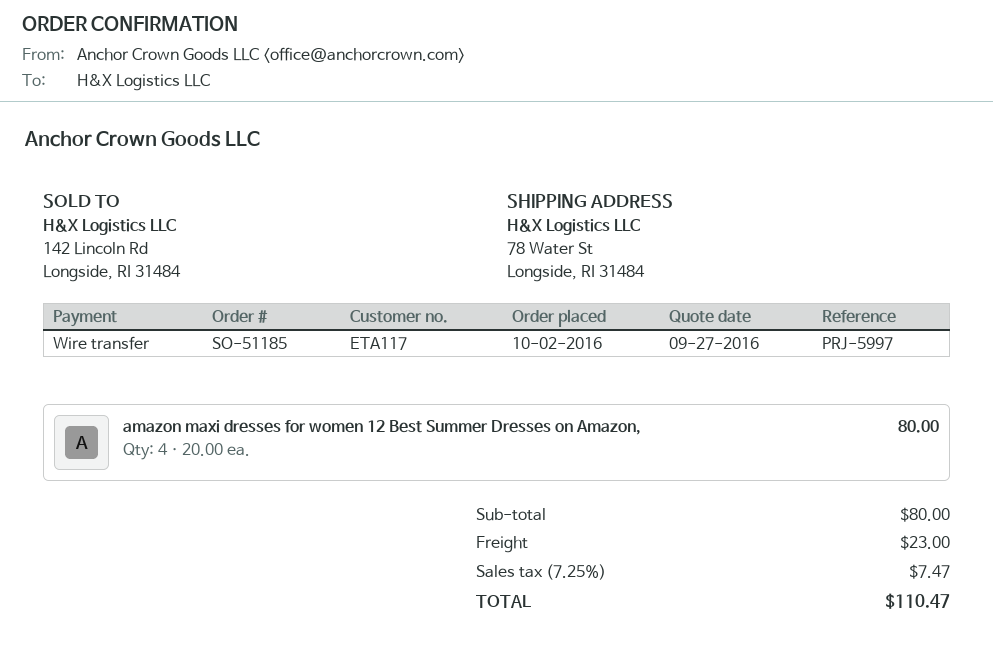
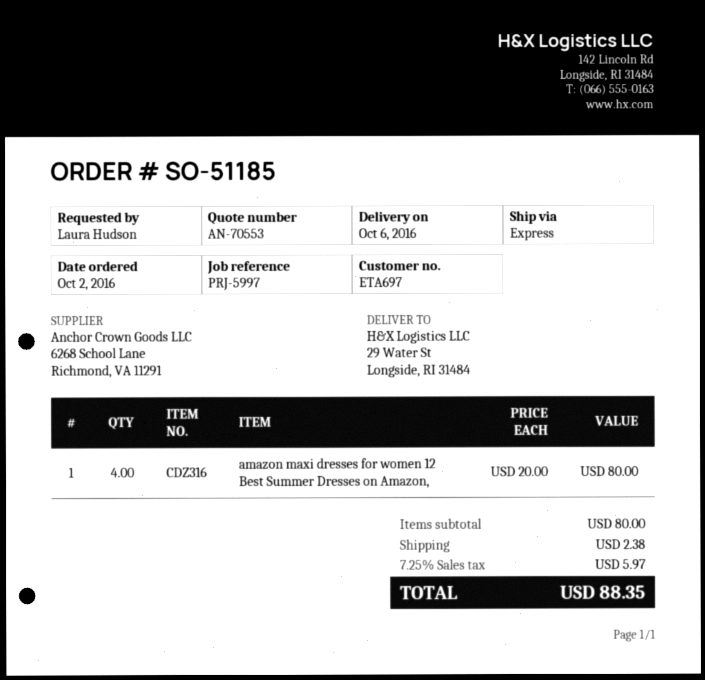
customer number: ETA117 -> ETA697
ship to: 78 Water St, Longside, RI 31484 -> 29 Water St, Longside, RI 31484
shipping: 23.00 -> 2.38
tax: 7.25% = 7.47 -> 7.25% = 5.97
total: 110.47 -> 88.35

